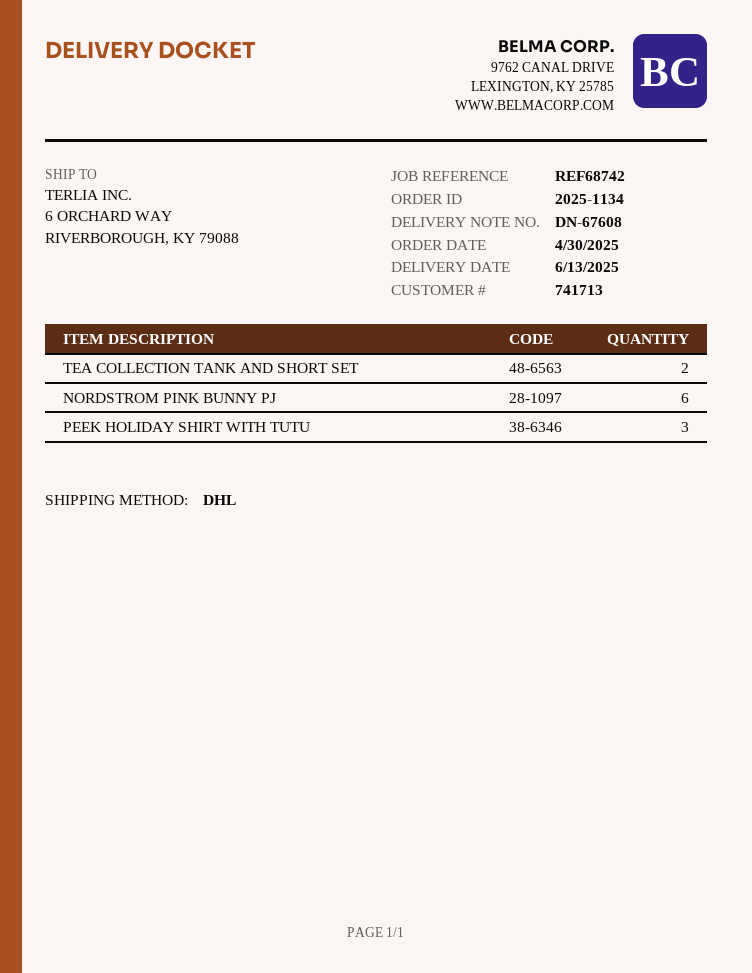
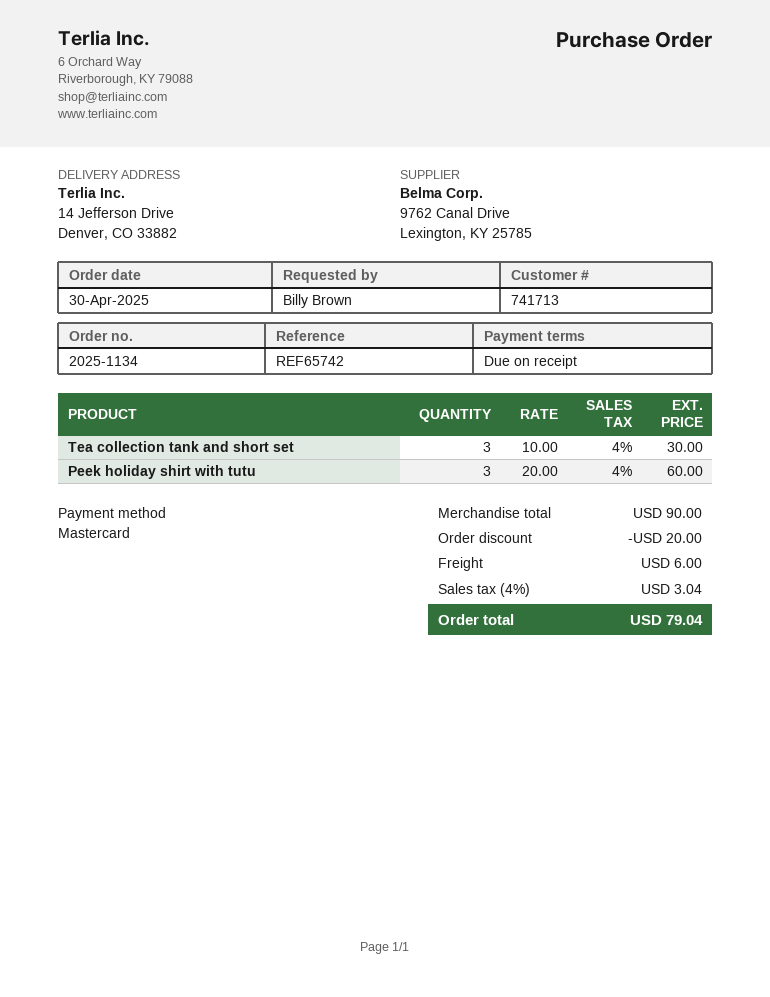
reference: REF68742 -> REF65742
ship to: 6 ORCHARD WAY, RIVERBOROUGH, KY 79088 -> 14 Jefferson Drive, Denver, CO 33882
TEA COLLECTION TANK AND SHORT SET: 2 -> 3
NORDSTROM PINK BUNNY PJ: 6 -> none

